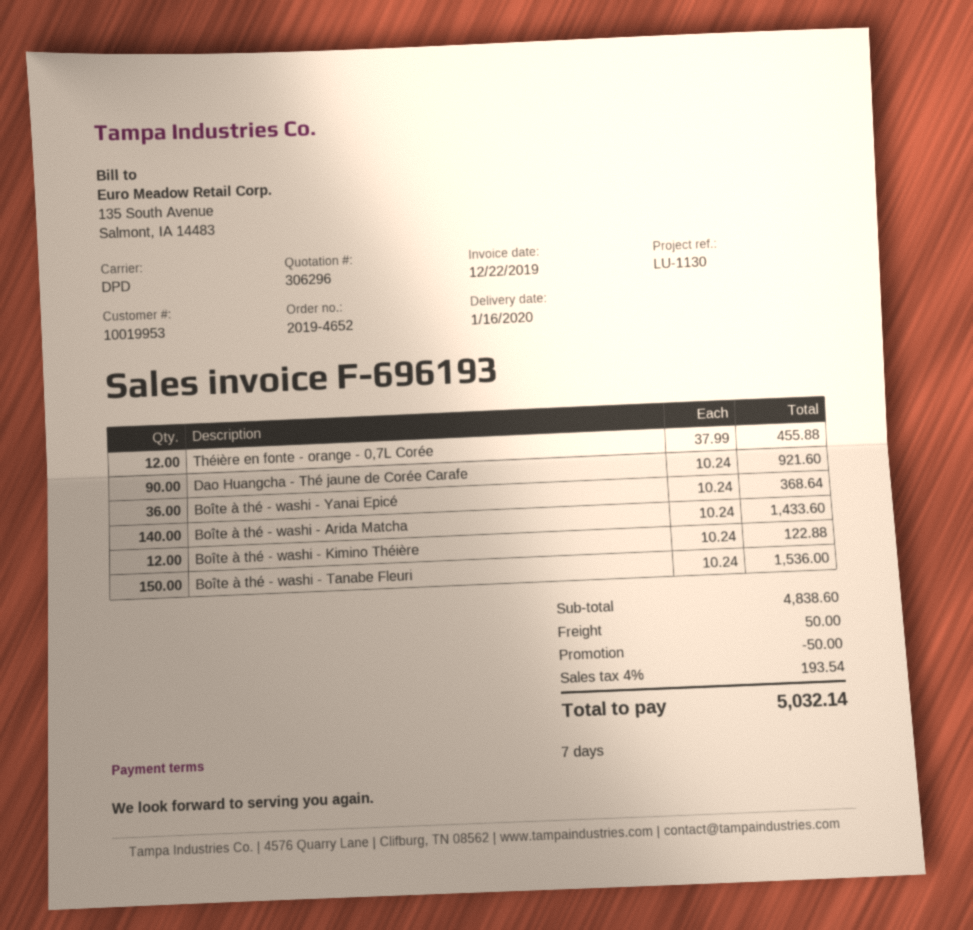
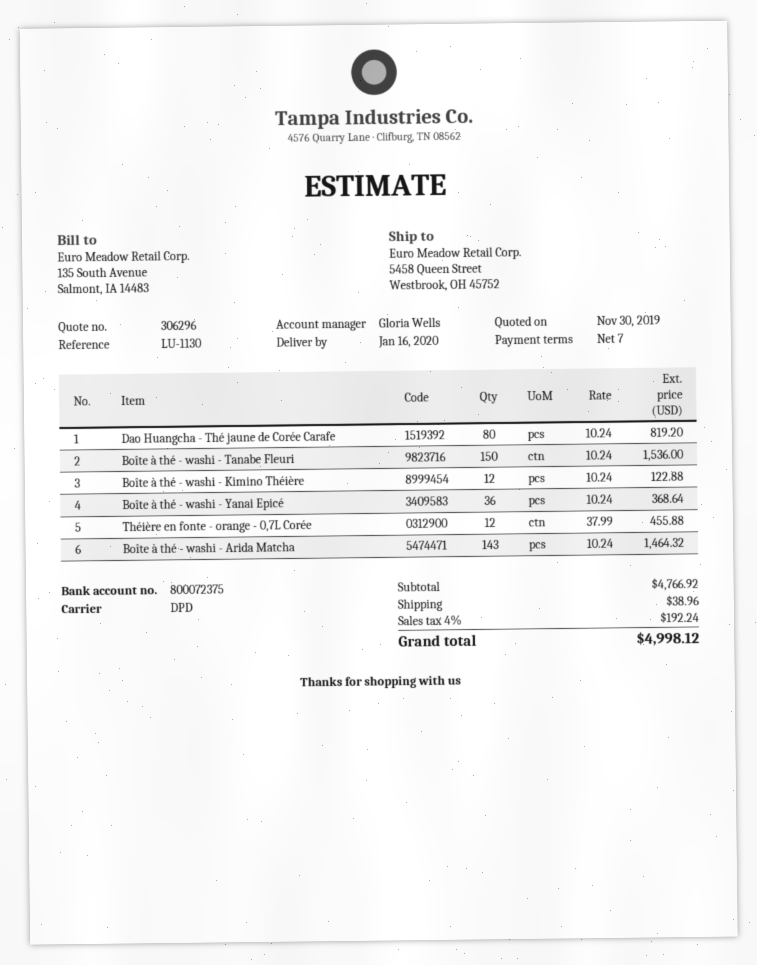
Dao Huangcha - Thé jaune de Corée Carafe: 90 x 10.24 = 921.60 -> 80 x 10.24 = 819.20
Boîte à thé - washi - Arida Matcha: 140 x 10.24 = 1433.60 -> 143 x 10.24 = 1464.32
subtotal: 4838.60 -> 4766.92
discount: 50.00 -> none
shipping: 50.00 -> 38.96
tax: 4% = 193.54 -> 4% = 192.24
total: 5032.14 -> 4998.12

